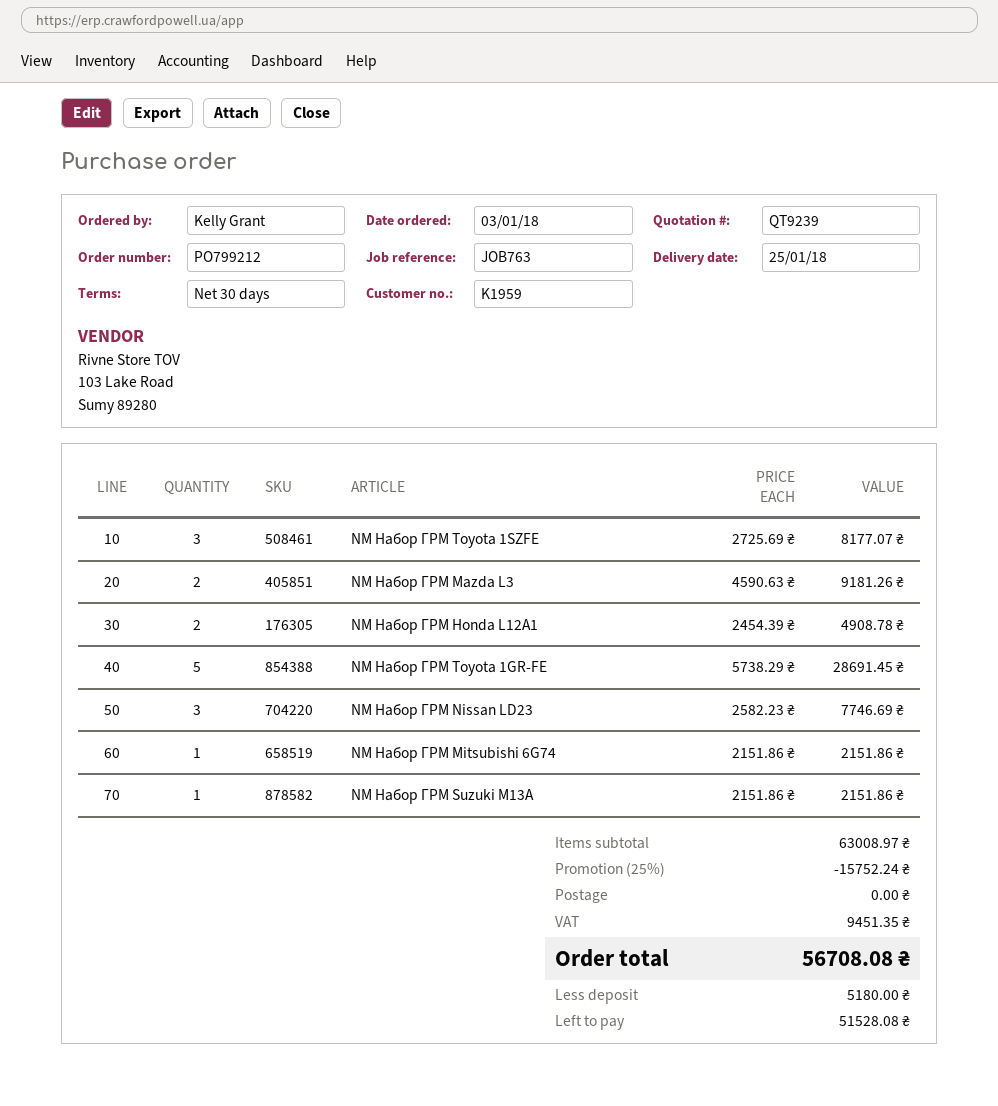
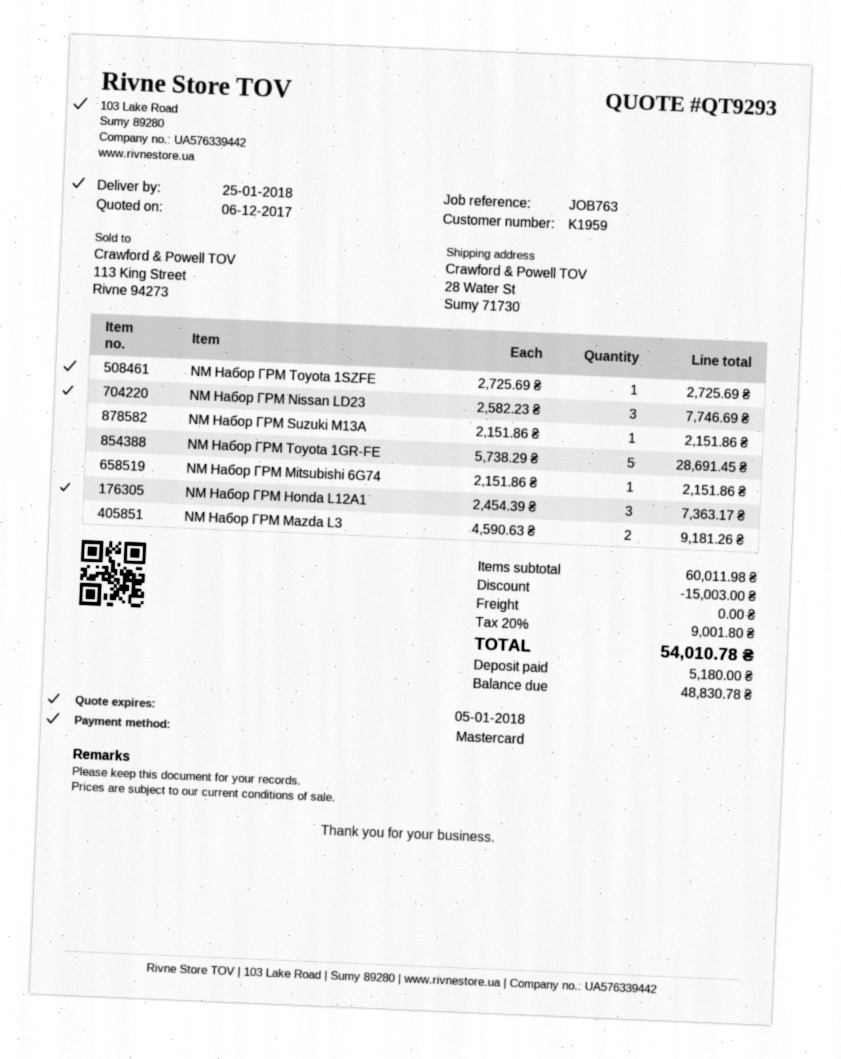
quote number: QT9239 -> QT9293
NM Набор ГРМ Toyota 1SZFE: 3 x 2725.69 = 8177.07 -> 1 x 2725.69 = 2725.69
NM Набор ГРМ Honda L12A1: 2 x 2454.39 = 4908.78 -> 3 x 2454.39 = 7363.17
subtotal: 63008.97 -> 60011.98
discount: 15752.24 -> 15003.00
tax: 9451.35 -> 9001.80
total: 56708.08 -> 54010.78
balance: 51528.08 -> 48830.78

